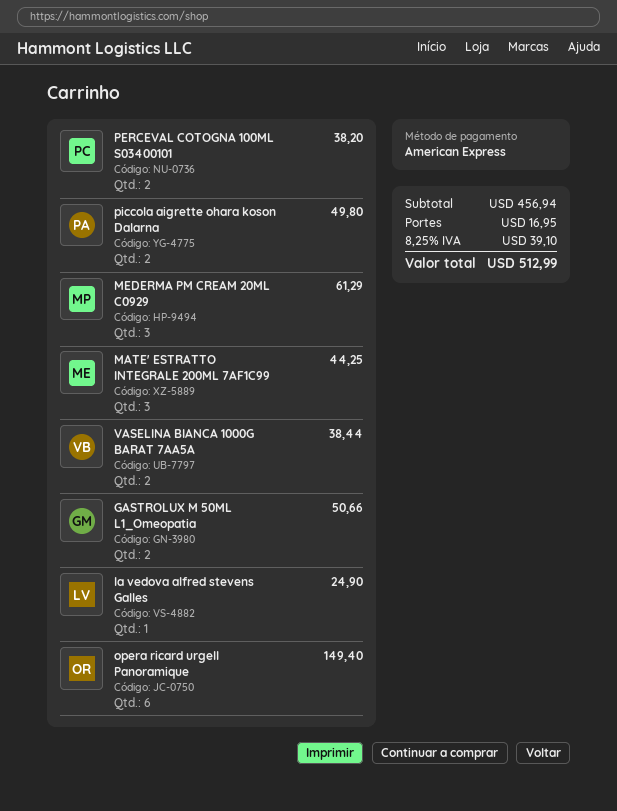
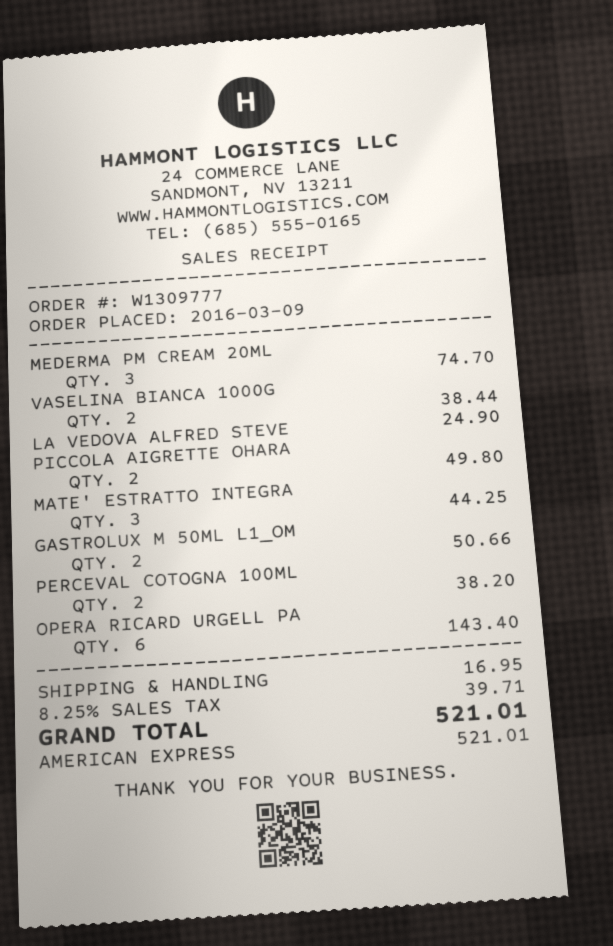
MEDERMA PM CREAM 20ML C0929: 3 for 61.29 -> 3 for 74.70
opera ricard urgell Panoramique: 6 for 149.40 -> 6 for 143.40
tax: 8.25% = 39.10 -> 8.25% = 39.71
total: 512.99 -> 521.01

